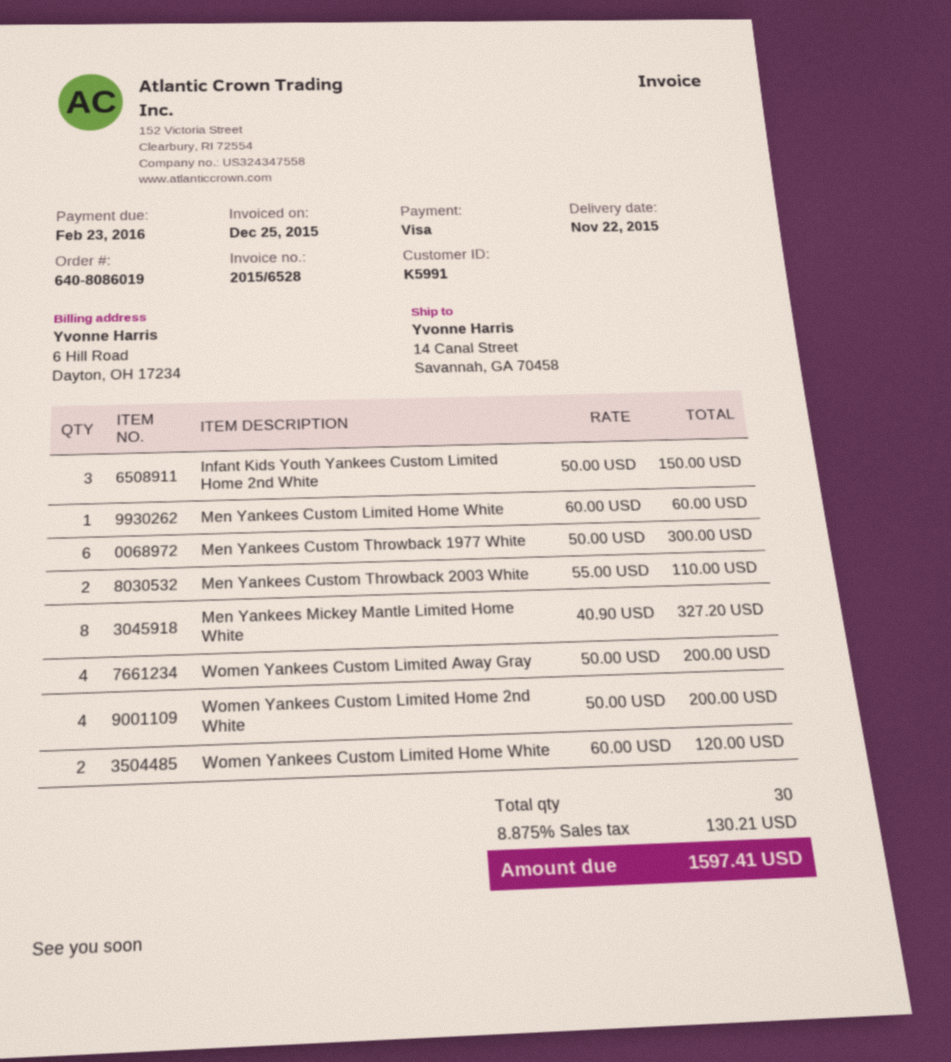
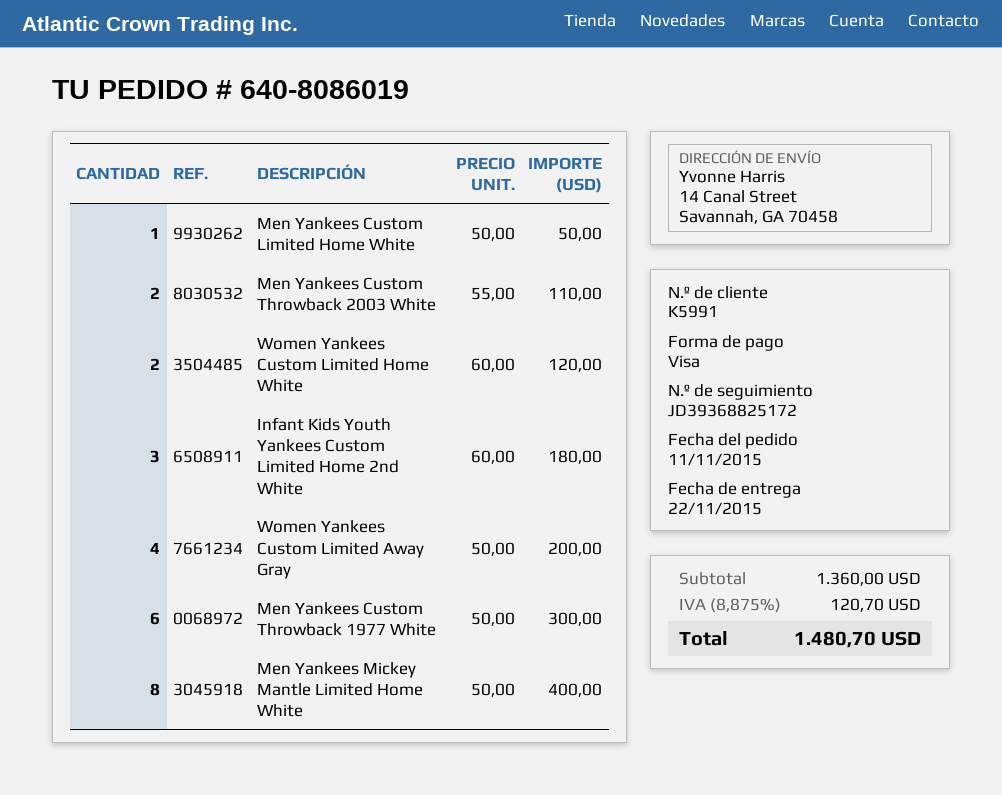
Infant Kids Youth Yankees Custom Limited Home 2nd White: 3 x 50.00 = 150.00 -> 3 x 60.00 = 180.00
Men Yankees Custom Limited Home White: 1 x 60.00 = 60.00 -> 1 x 50.00 = 50.00
Men Yankees Mickey Mantle Limited Home White: 8 x 40.90 = 327.20 -> 8 x 50.00 = 400.00
Women Yankees Custom Limited Home 2nd White: 4 x 50.00 = 200.00 -> none
tax: 8.875% = 130.21 -> 8.875% = 120.70
total: 1597.41 -> 1480.70

